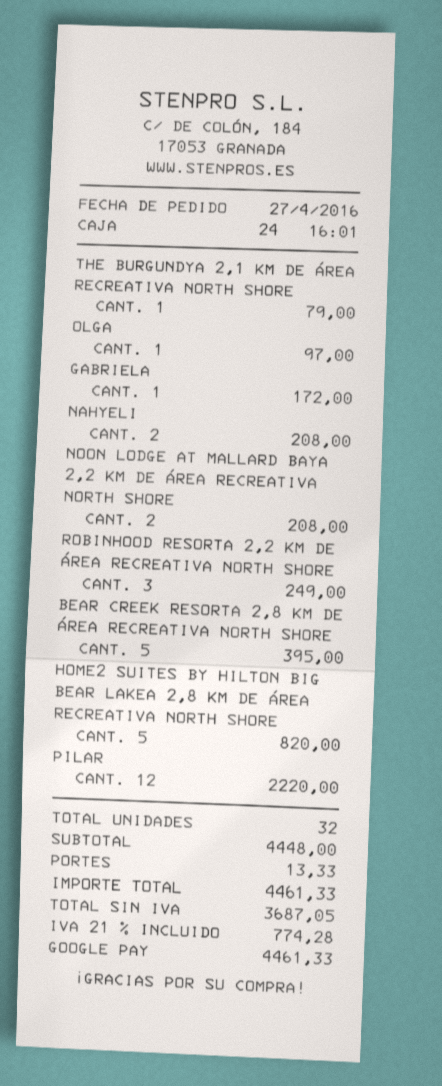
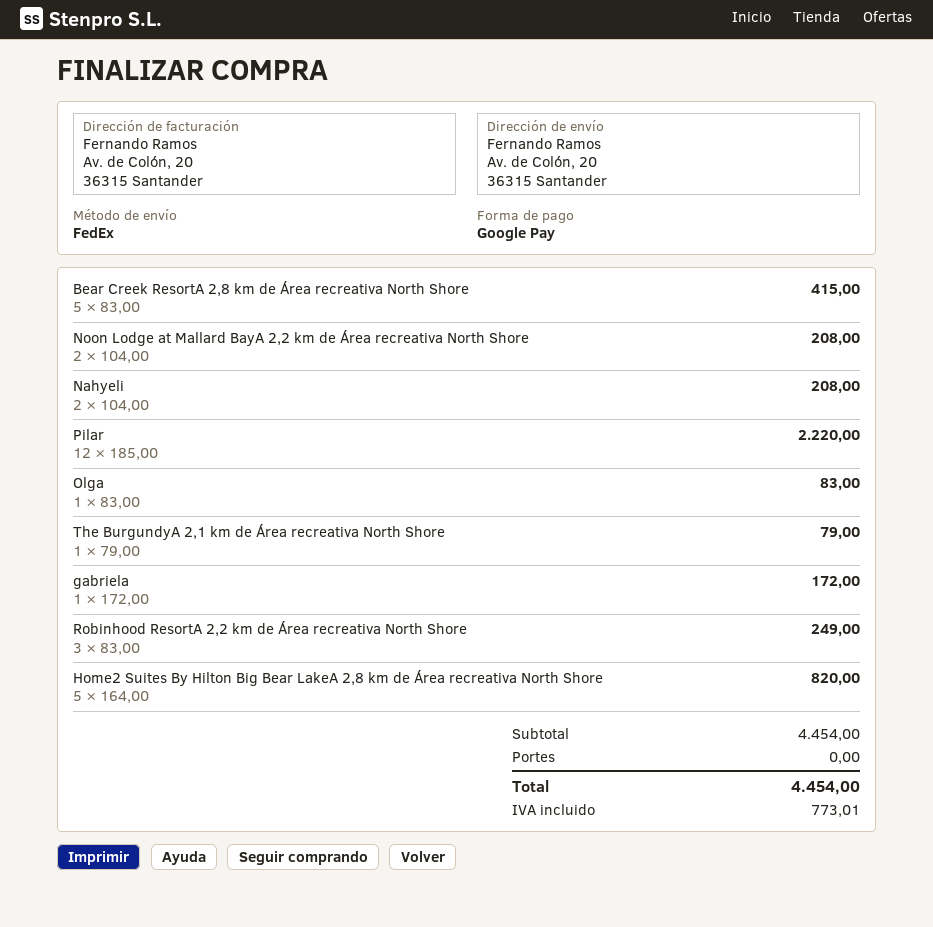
OLGA: 1 for 97.00 -> 1 for 83.00
BEAR CREEK RESORTA 2,8 KM DE ÁREA RECREATIVA NORTH SHORE: 5 for 395.00 -> 5 for 415.00
subtotal: 4448.00 -> 4454.00
shipping: 13.33 -> 0.00
tax: 774.28 -> 773.01
total: 4461.33 -> 4454.00

